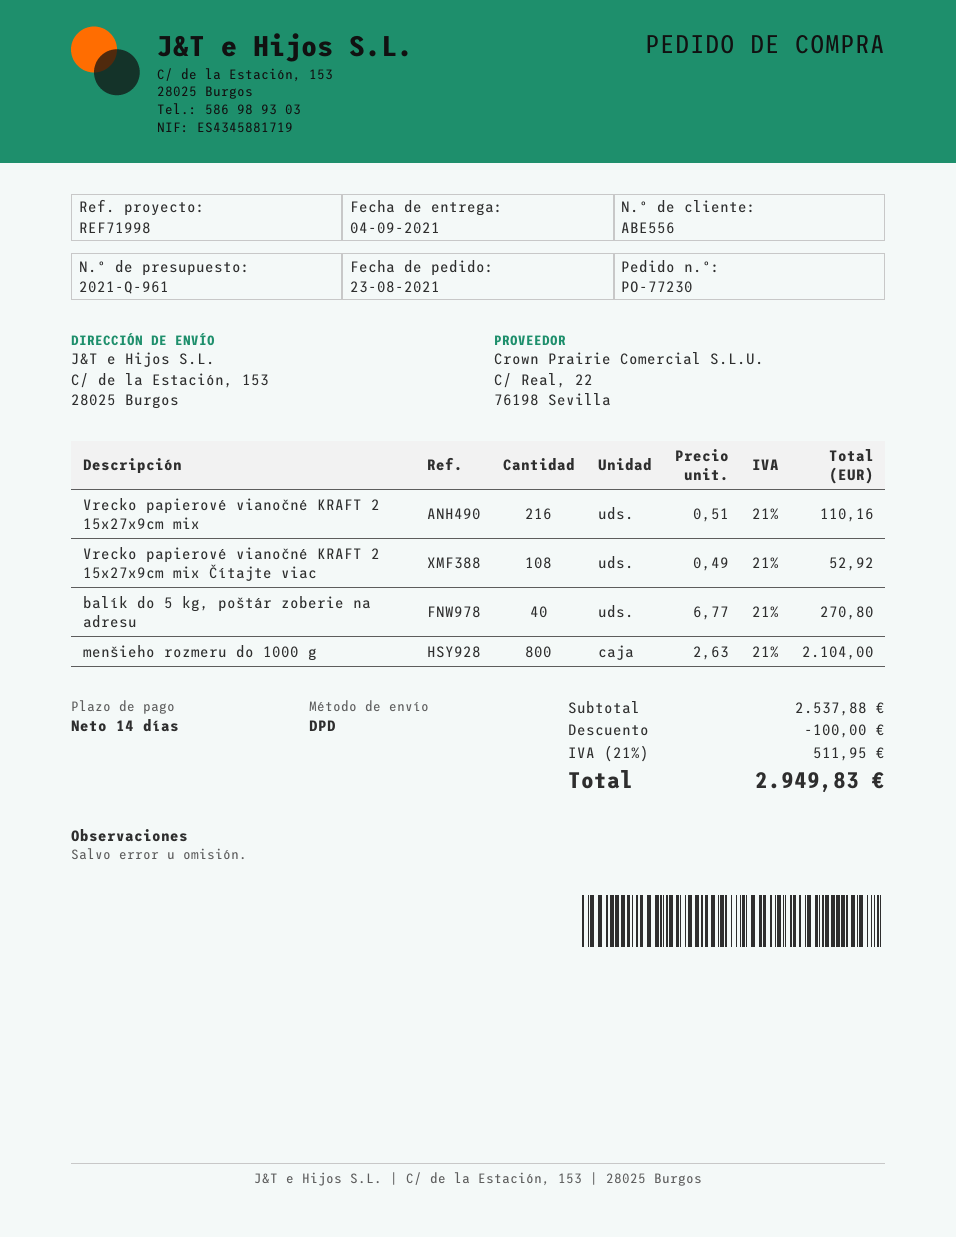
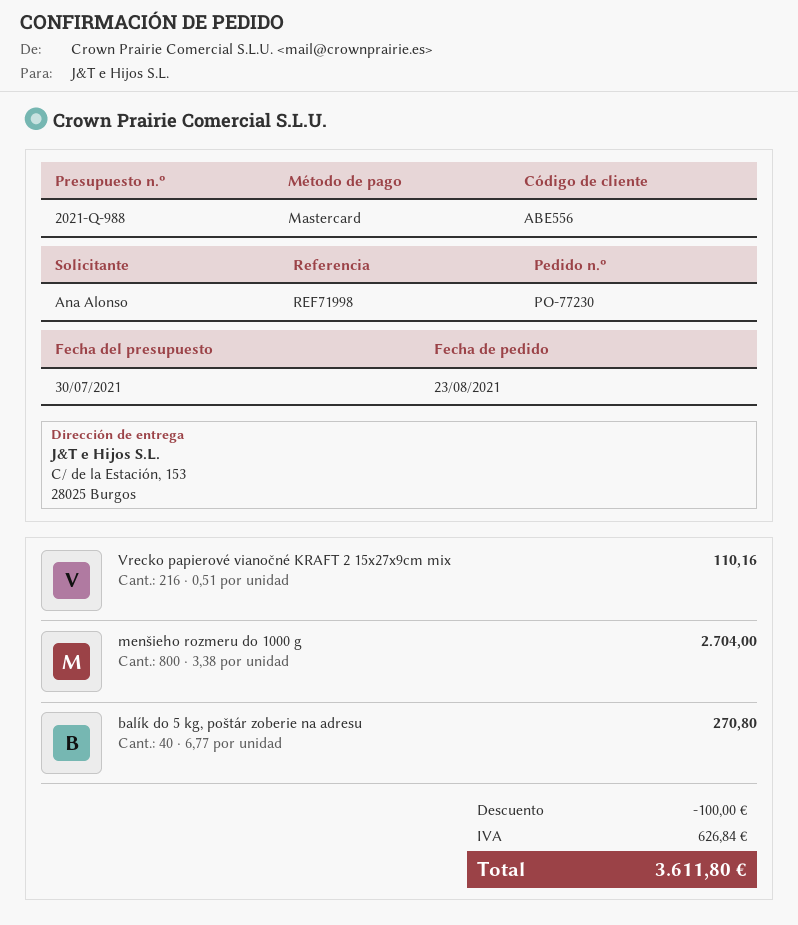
quote number: 2021-Q-961 -> 2021-Q-988
Vrecko papierové vianočné KRAFT 2 15x27x9cm mix Čítajte viac: 108 x 0.49 = 52.92 -> none
menšieho rozmeru do 1000 g: 800 x 2.63 = 2104.00 -> 800 x 3.38 = 2704.00
tax: 511.95 -> 626.84
total: 2949.83 -> 3611.80

